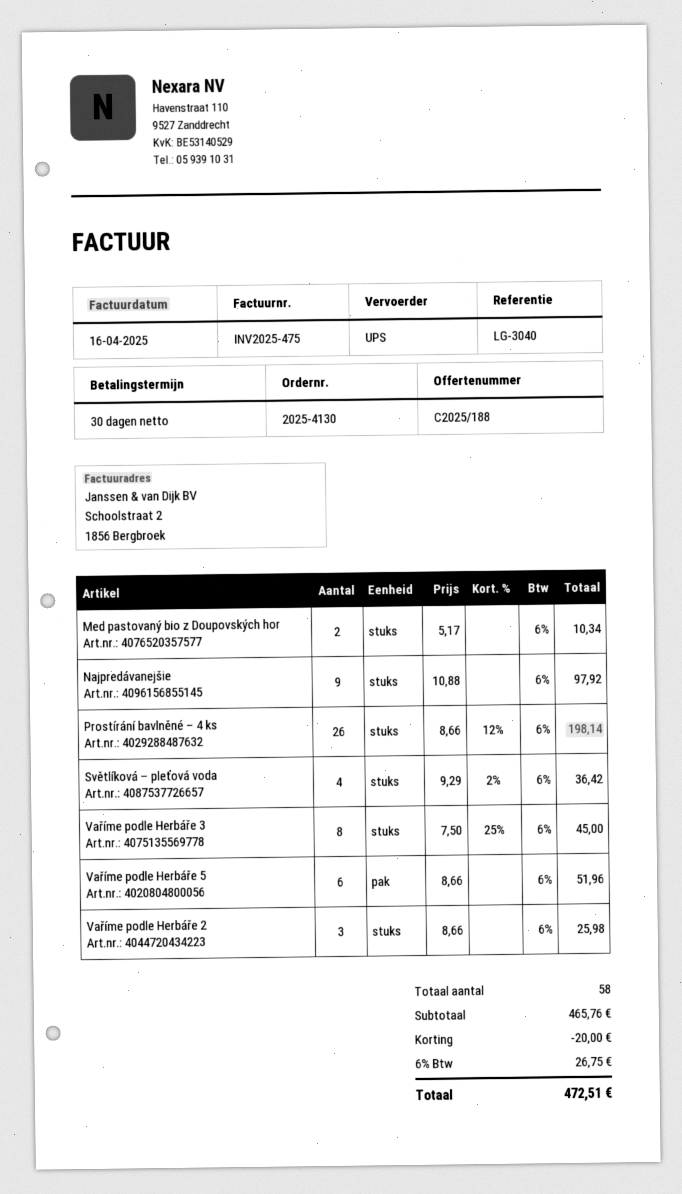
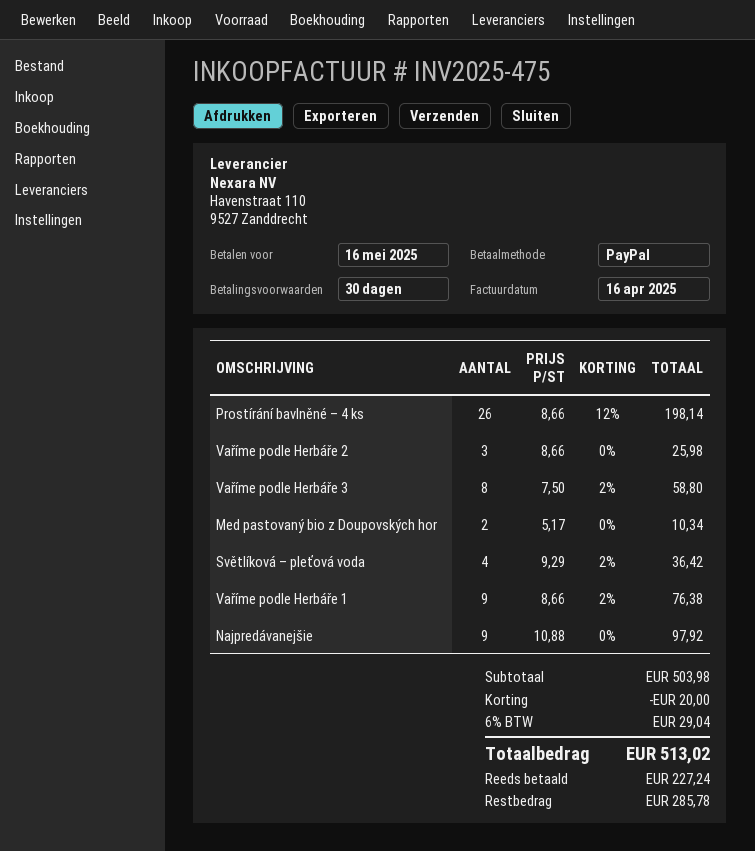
Vaříme podle Herbáře 3: 8 x 7.50 - 25% = 45.00 -> 8 x 7.50 - 2% = 58.80
Vaříme podle Herbáře 5: 6 x 8.66 = 51.96 -> none
Vaříme podle Herbáře 1: none -> 9 x 8.66 - 2% = 76.38
subtotal: 465.76 -> 503.98
tax: 6% = 26.75 -> 6% = 29.04
total: 472.51 -> 513.02

